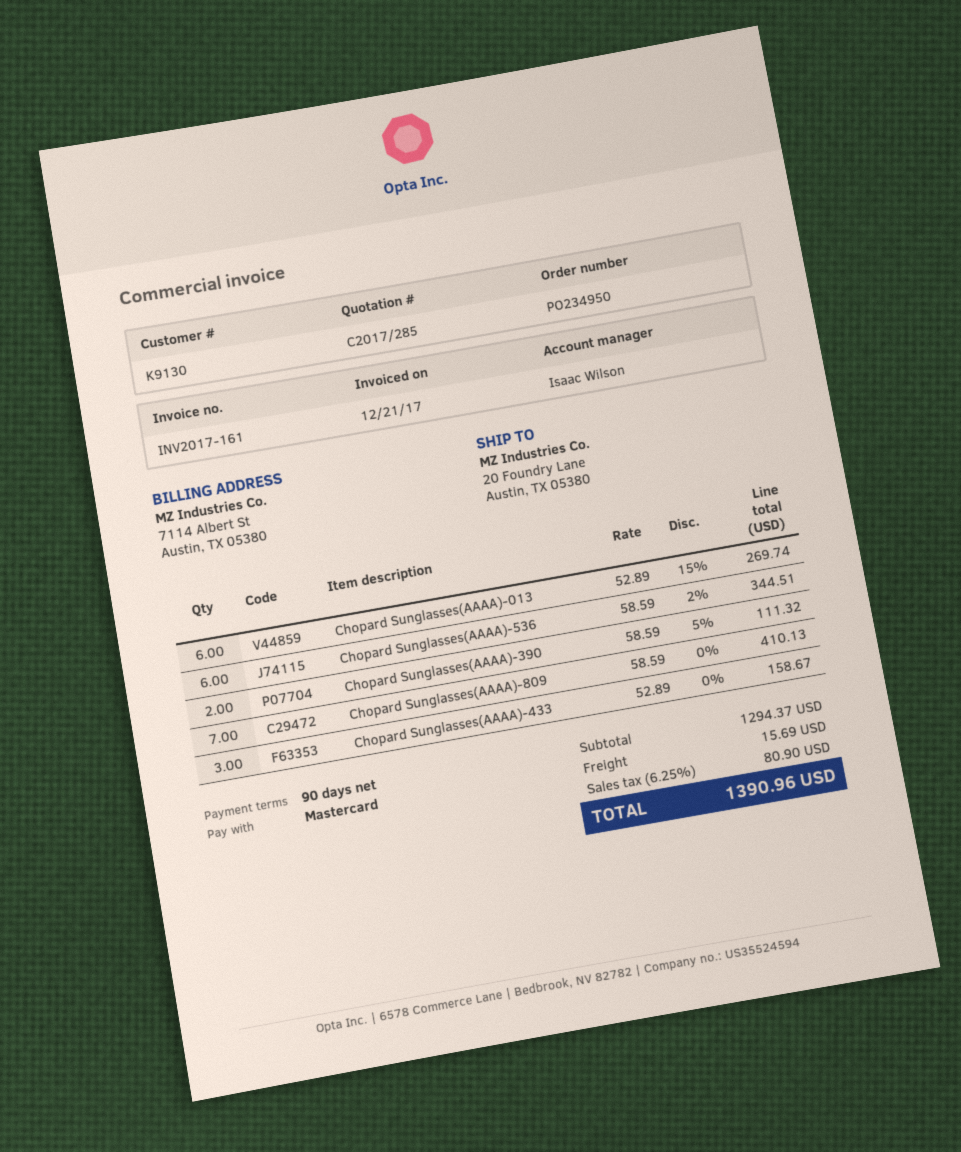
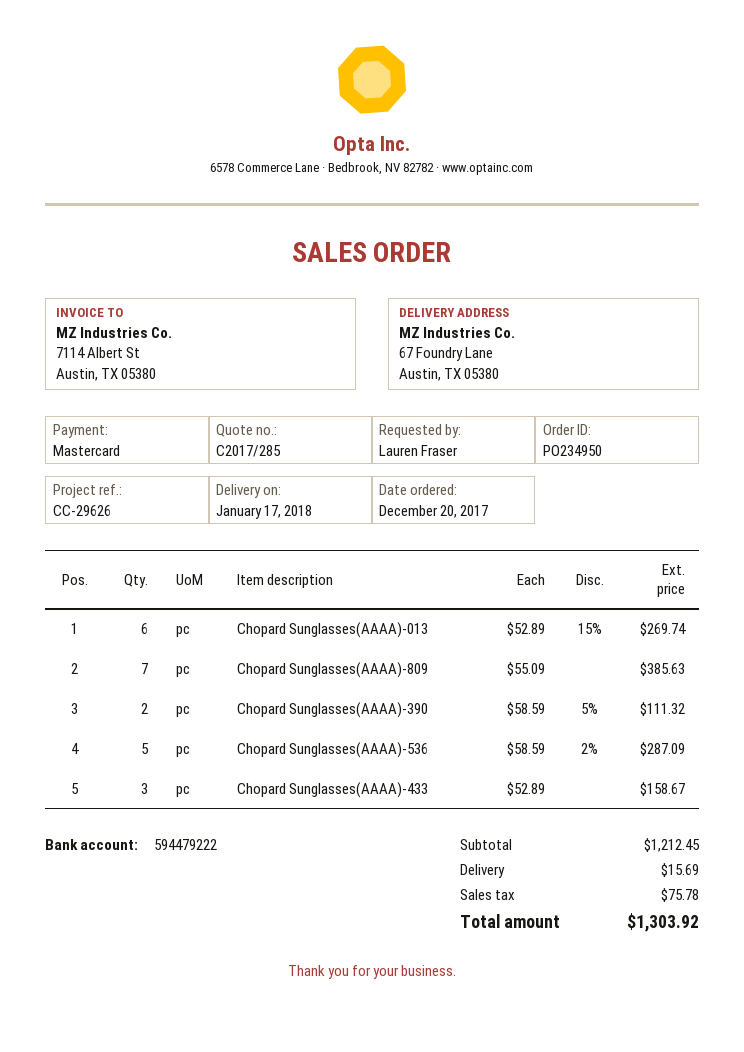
ship to: 20 Foundry Lane, Austin, TX 05380 -> 67 Foundry Lane, Austin, TX 05380
Chopard Sunglasses(AAAA)-536: 6 x 58.59 - 2% = 344.51 -> 5 x 58.59 - 2% = 287.09
Chopard Sunglasses(AAAA)-809: 7 x 58.59 = 410.13 -> 7 x 55.09 = 385.63
subtotal: 1294.37 -> 1212.45
tax: 80.90 -> 75.78
total: 1390.96 -> 1303.92

